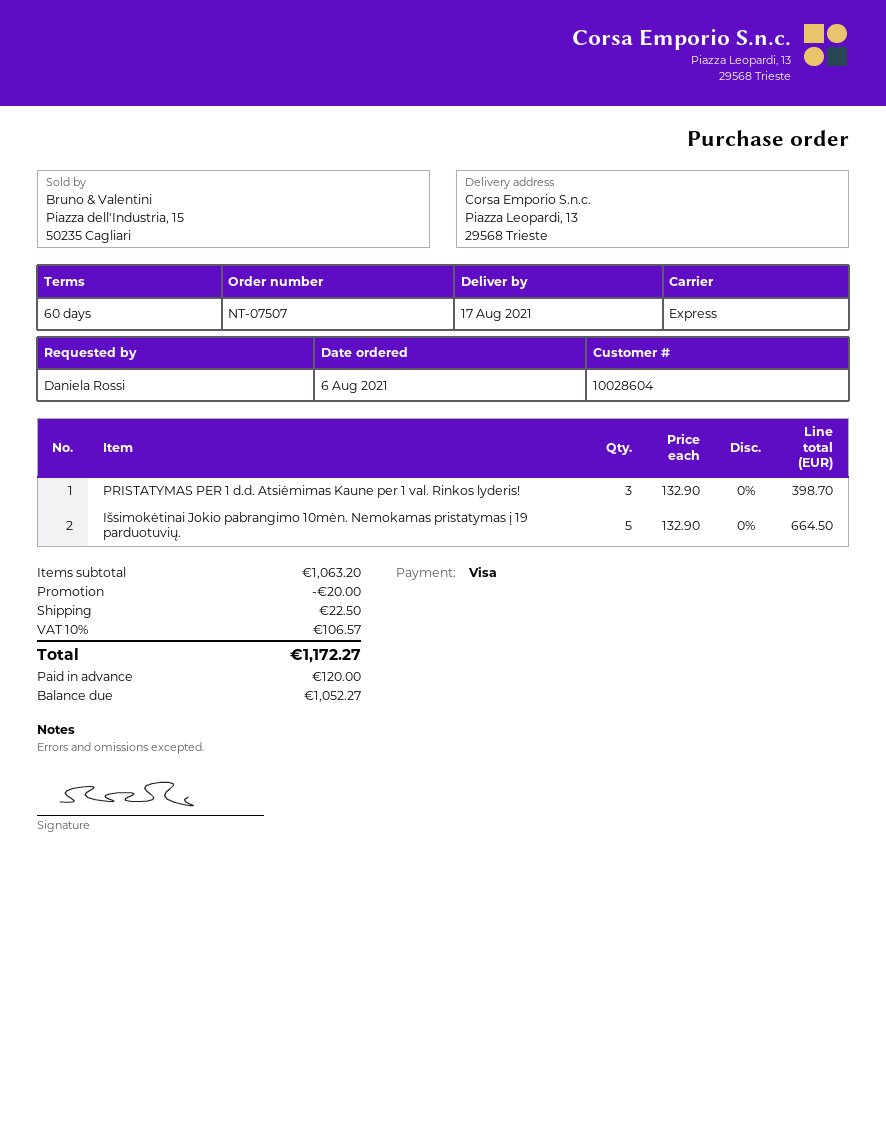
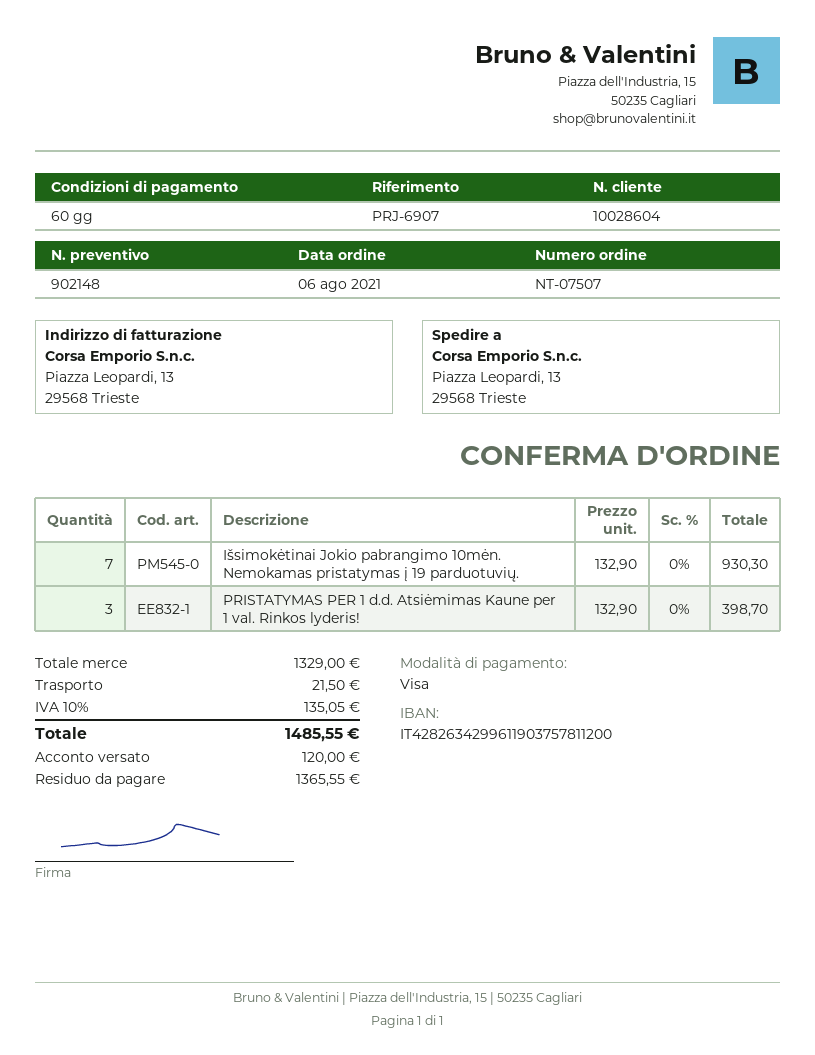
Išsimokėtinai Jokio pabrangimo 10mėn. Nemokamas pristatymas į 19 parduotuvių.: 5 x 132.90 = 664.50 -> 7 x 132.90 = 930.30
subtotal: 1063.20 -> 1329.00
discount: 20.00 -> none
shipping: 22.50 -> 21.50
tax: 10% = 106.57 -> 10% = 135.05
total: 1172.27 -> 1485.55
balance: 1052.27 -> 1365.55

